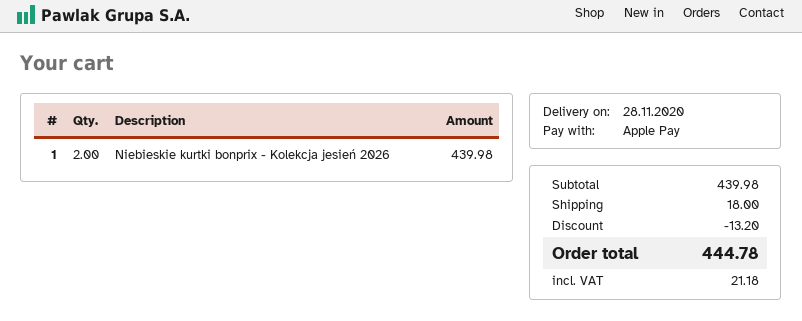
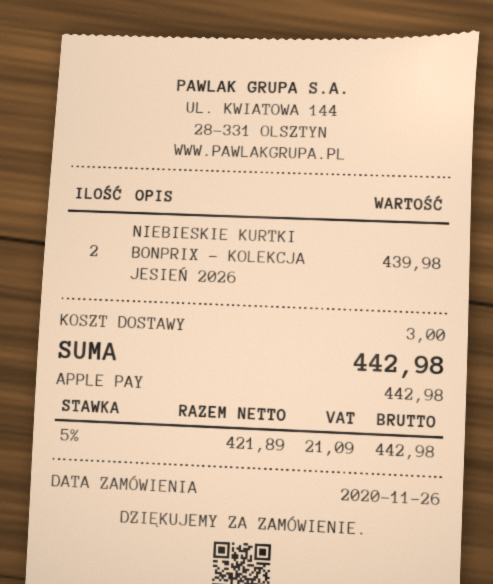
discount: 13.20 -> none
shipping: 18.00 -> 3.00
tax: 21.18 -> 21.09
total: 444.78 -> 442.98

